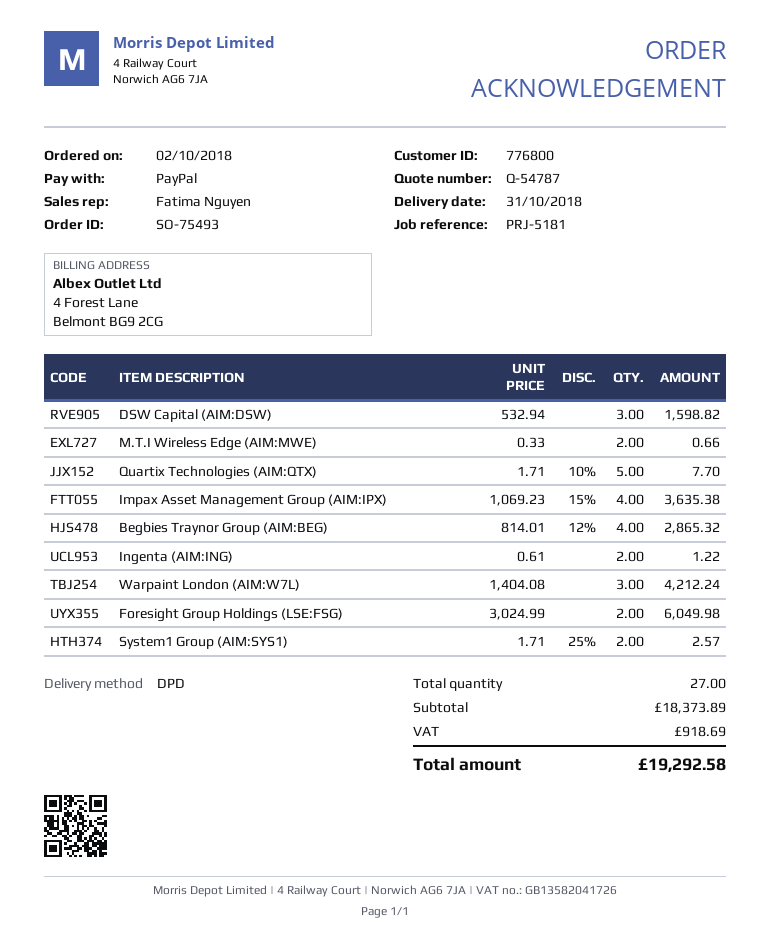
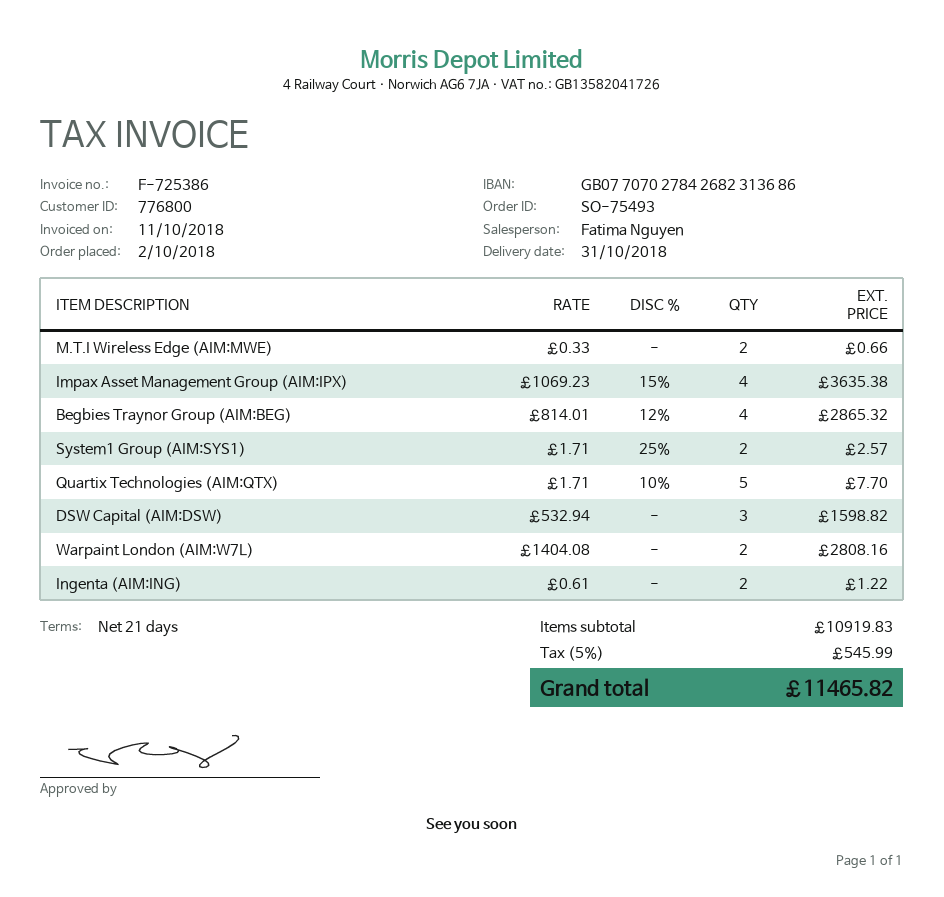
Warpaint London (AIM:W7L): 3 x 1404.08 = 4212.24 -> 2 x 1404.08 = 2808.16
Foresight Group Holdings (LSE:FSG): 2 x 3024.99 = 6049.98 -> none
subtotal: 18373.89 -> 10919.83
tax: 918.69 -> 545.99
total: 19292.58 -> 11465.82

